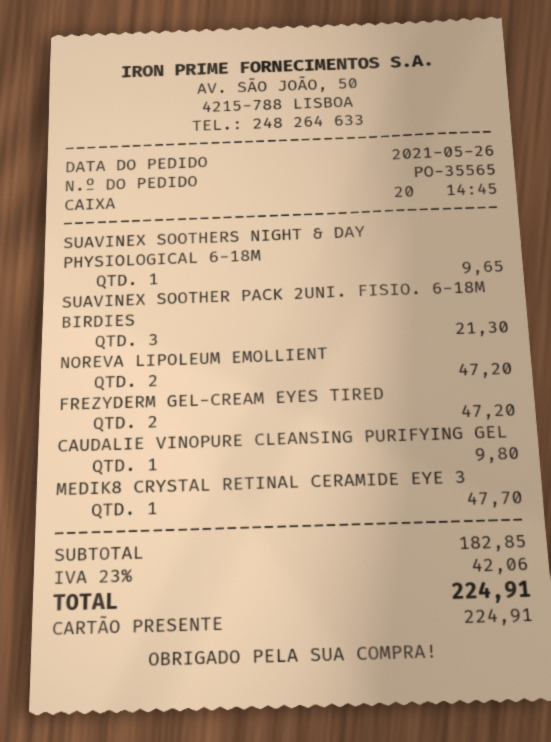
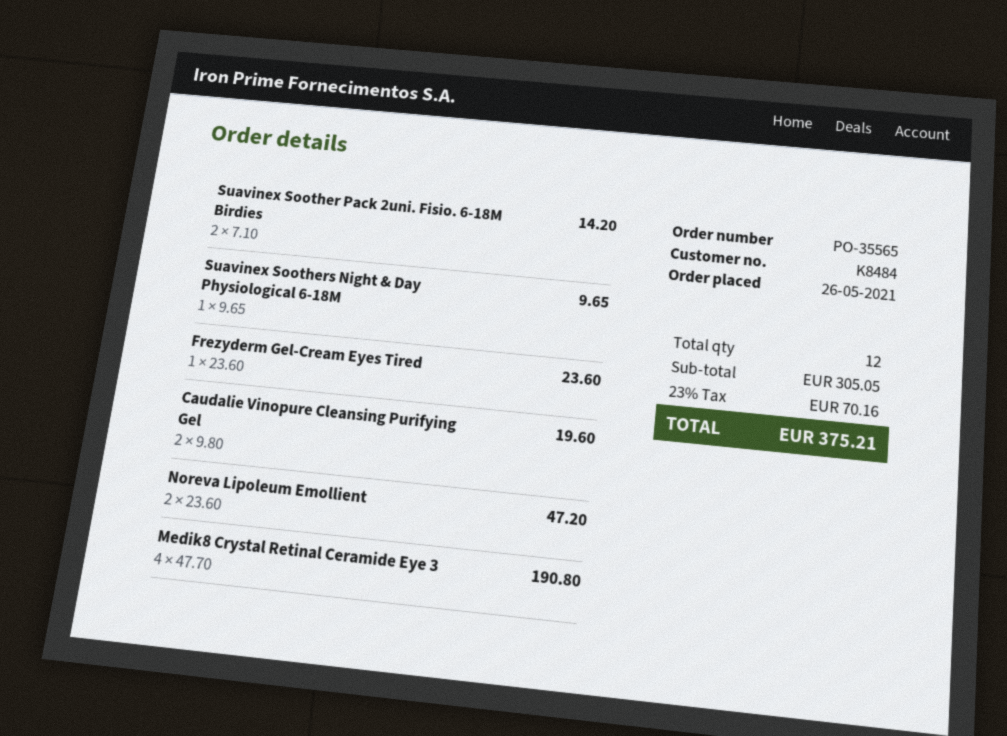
SUAVINEX SOOTHER PACK 2UNI. FISIO. 6-18M BIRDIES: 3 for 21.30 -> 2 for 14.20
FREZYDERM GEL-CREAM EYES TIRED: 2 for 47.20 -> 1 for 23.60
CAUDALIE VINOPURE CLEANSING PURIFYING GEL: 1 for 9.80 -> 2 for 19.60
MEDIK8 CRYSTAL RETINAL CERAMIDE EYE 3: 1 for 47.70 -> 4 for 190.80
subtotal: 182.85 -> 305.05
tax: 23% = 42.06 -> 23% = 70.16
total: 224.91 -> 375.21

